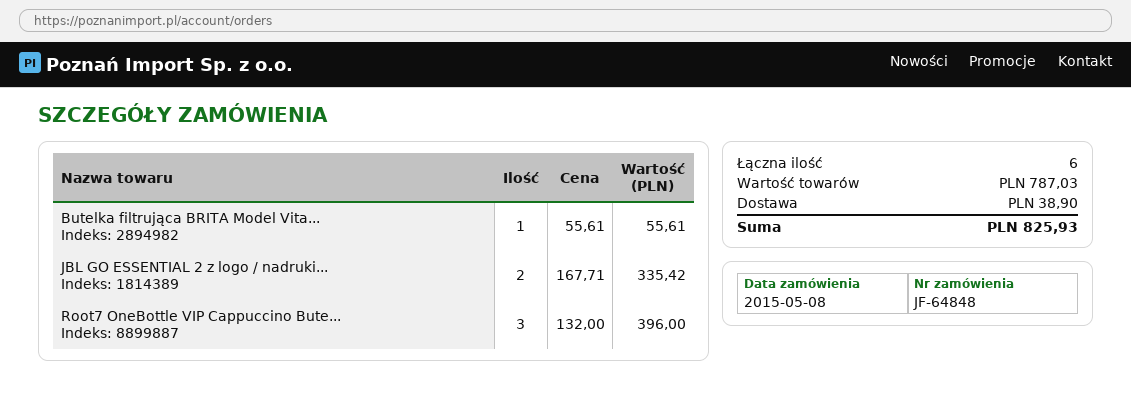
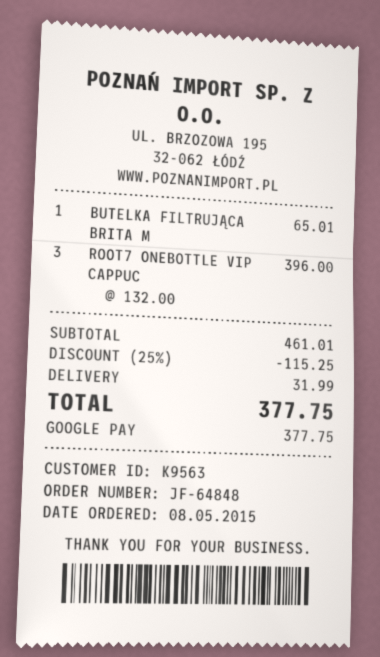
Butelka filtrująca BRITA Model Vita...: 1 x 55.61 = 55.61 -> 1 x 65.01 = 65.01
JBL GO ESSENTIAL 2 z logo / nadruki...: 2 x 167.71 = 335.42 -> none
subtotal: 787.03 -> 461.01
discount: none -> 25% = 115.25
shipping: 38.90 -> 31.99
total: 825.93 -> 377.75

